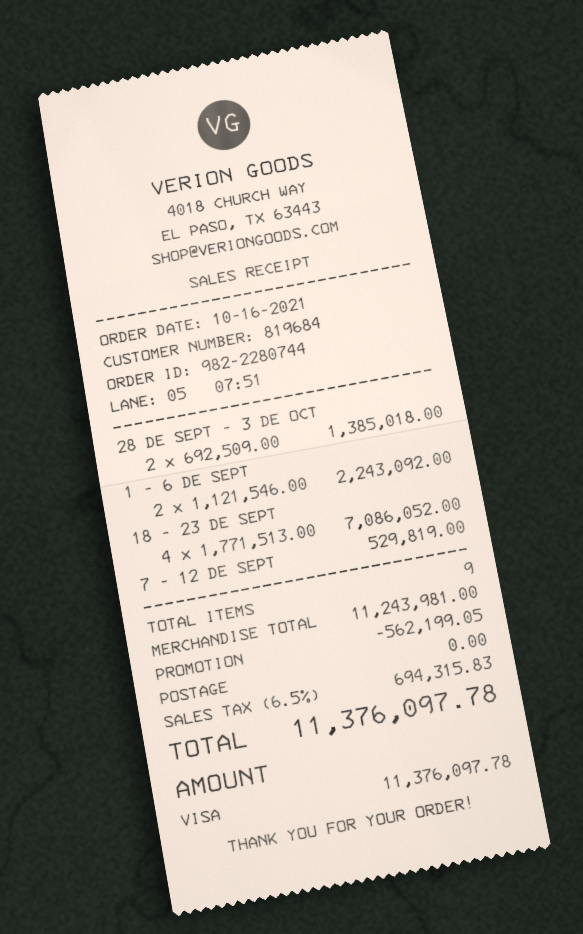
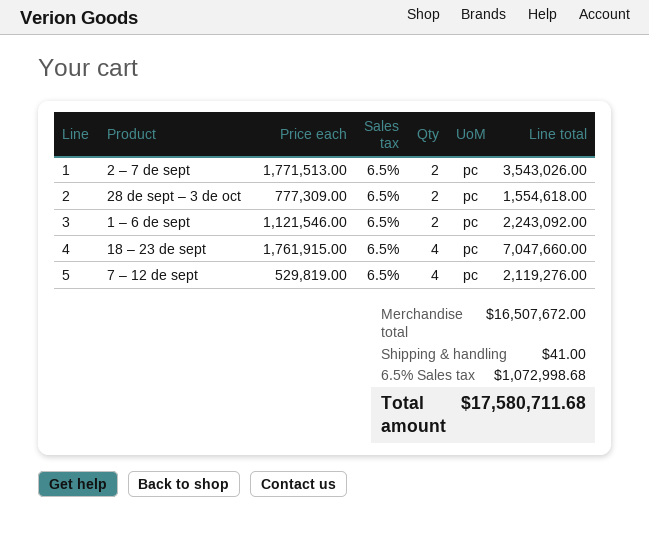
28 DE SEPT – 3 DE OCT: 2 x 692509.00 = 1385018.00 -> 2 x 777309.00 = 1554618.00
18 – 23 DE SEPT: 4 x 1771513.00 = 7086052.00 -> 4 x 1761915.00 = 7047660.00
7 – 12 DE SEPT: 1 x 529819.00 = 529819.00 -> 4 x 529819.00 = 2119276.00
2 – 7 de sept: none -> 2 x 1771513.00 = 3543026.00
subtotal: 11243981.00 -> 16507672.00
discount: 562199.05 -> none
shipping: 0.00 -> 41.00
tax: 6.5% = 694315.83 -> 6.5% = 1072998.68
total: 11376097.78 -> 17580711.68

